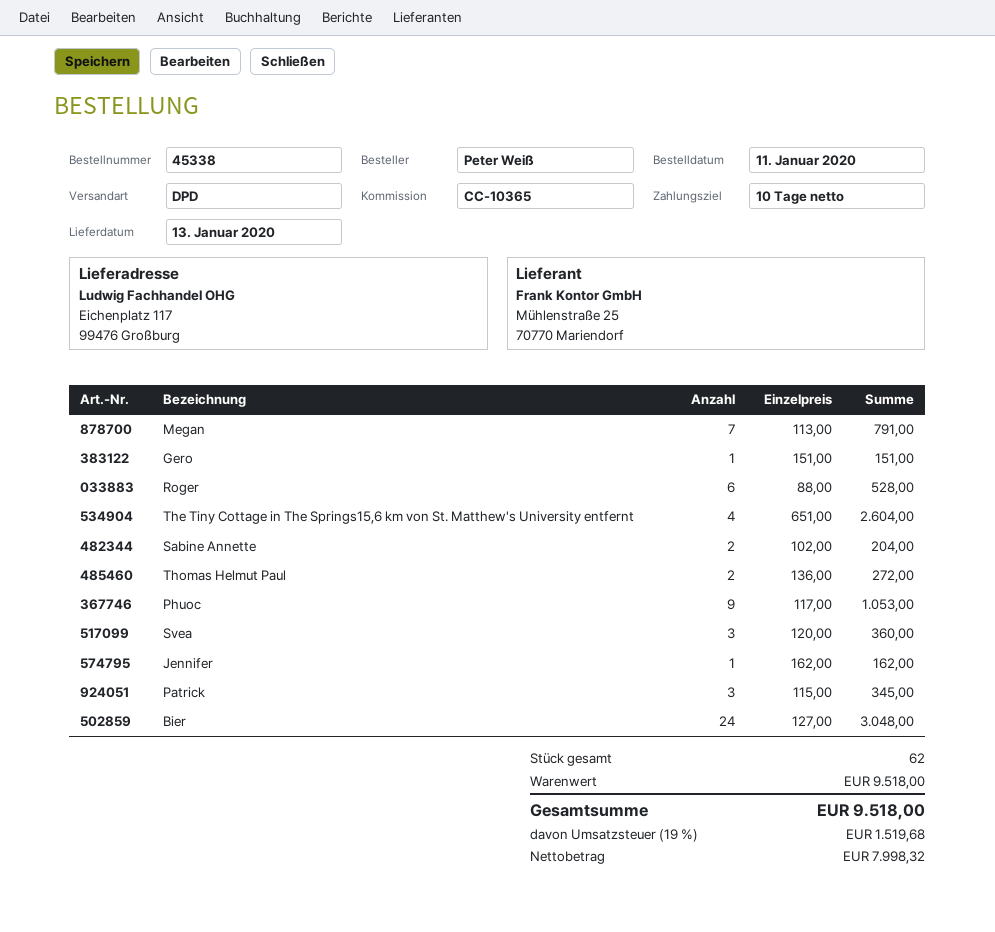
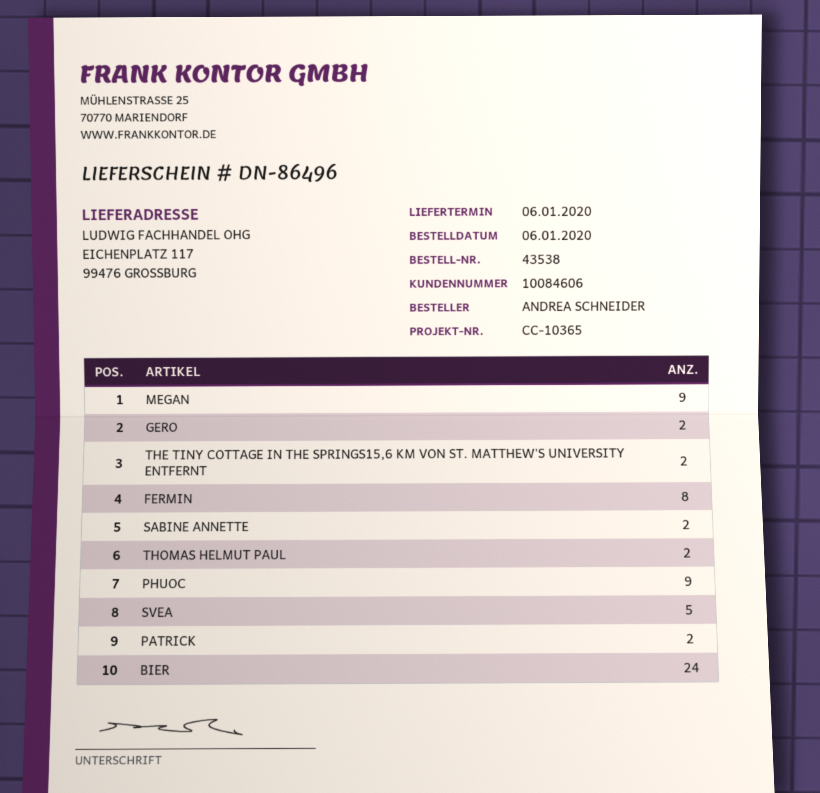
order number: 45338 -> 43538
order date: 2020-01-11 -> 2020-01-06
delivery date: 2020-01-13 -> 2020-01-06
ordered by: Peter Weiß -> ANDREA SCHNEIDER
Megan: 7 -> 9
Gero: 1 -> 2
Roger: 6 -> none
The Tiny Cottage in The Springs15,6 km von St. Matthew's University entfernt: 4 -> 2
Svea: 3 -> 5
Jennifer: 1 -> none
Patrick: 3 -> 2
FERMIN: none -> 8

